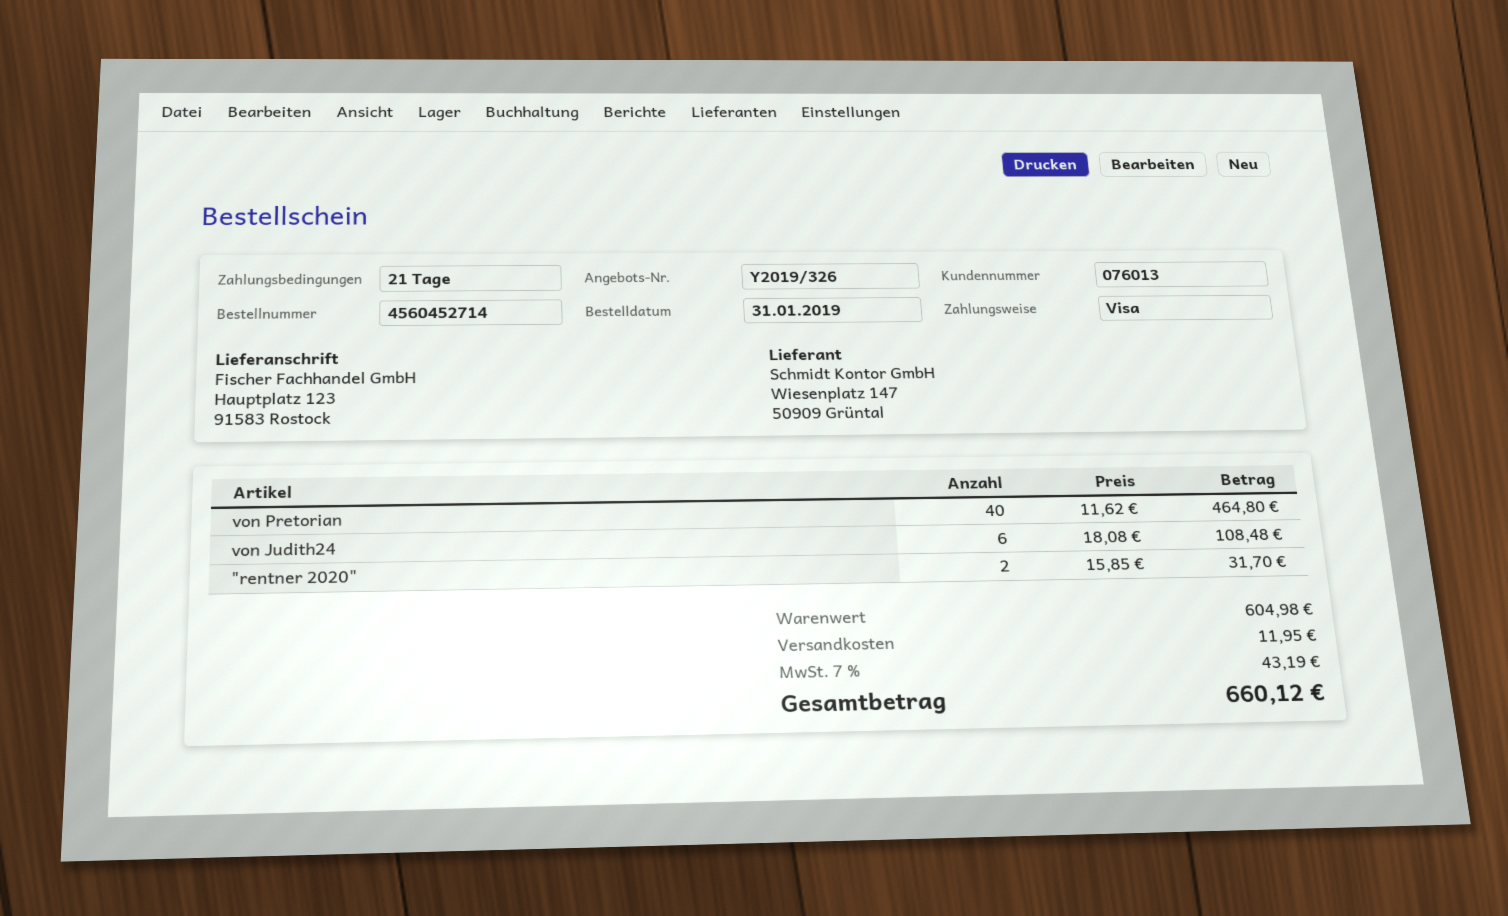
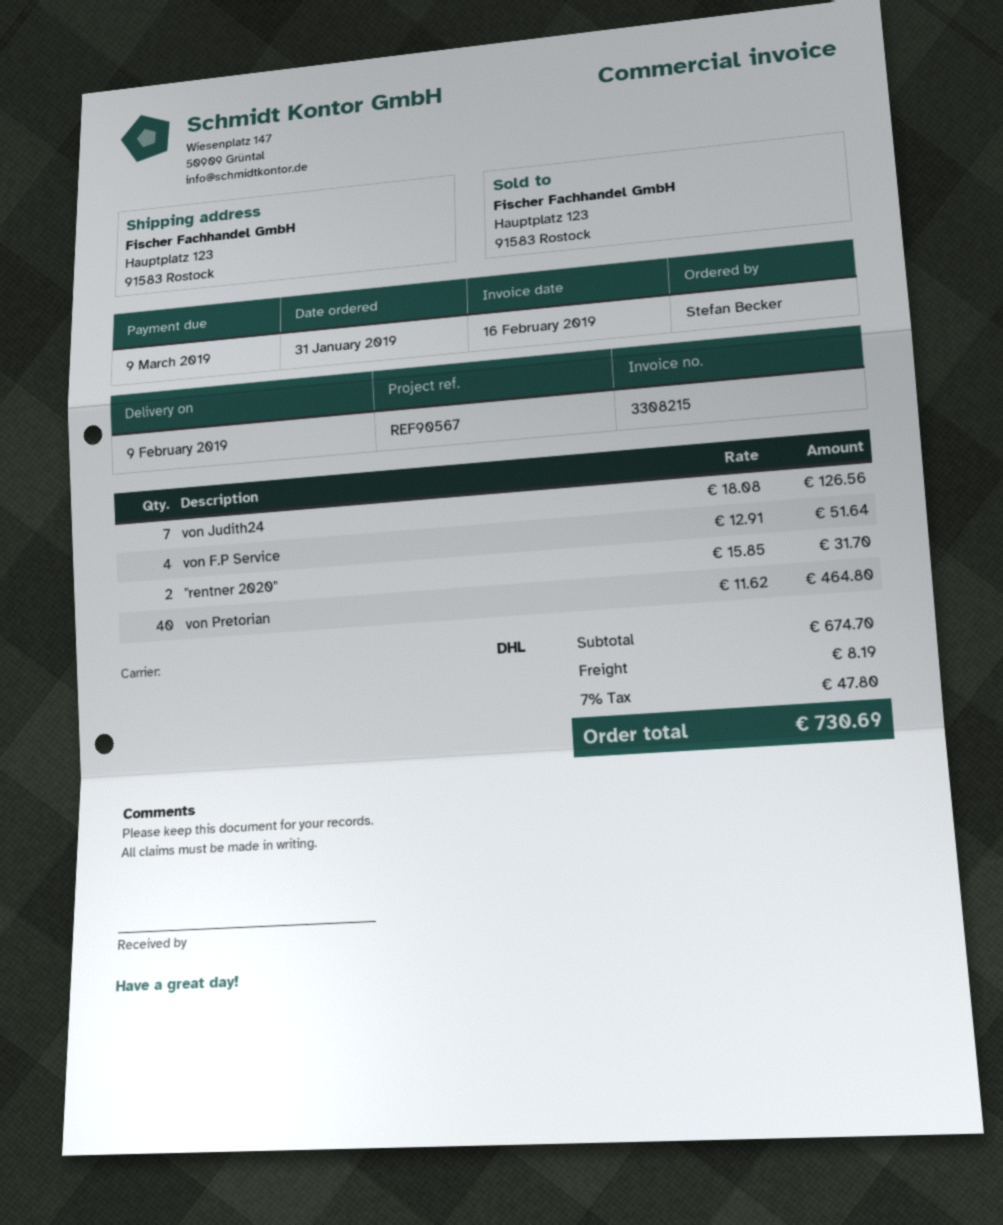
von Judith24: 6 x 18.08 = 108.48 -> 7 x 18.08 = 126.56
von F.P Service: none -> 4 x 12.91 = 51.64
subtotal: 604.98 -> 674.70
shipping: 11.95 -> 8.19
tax: 7% = 43.19 -> 7% = 47.80
total: 660.12 -> 730.69

